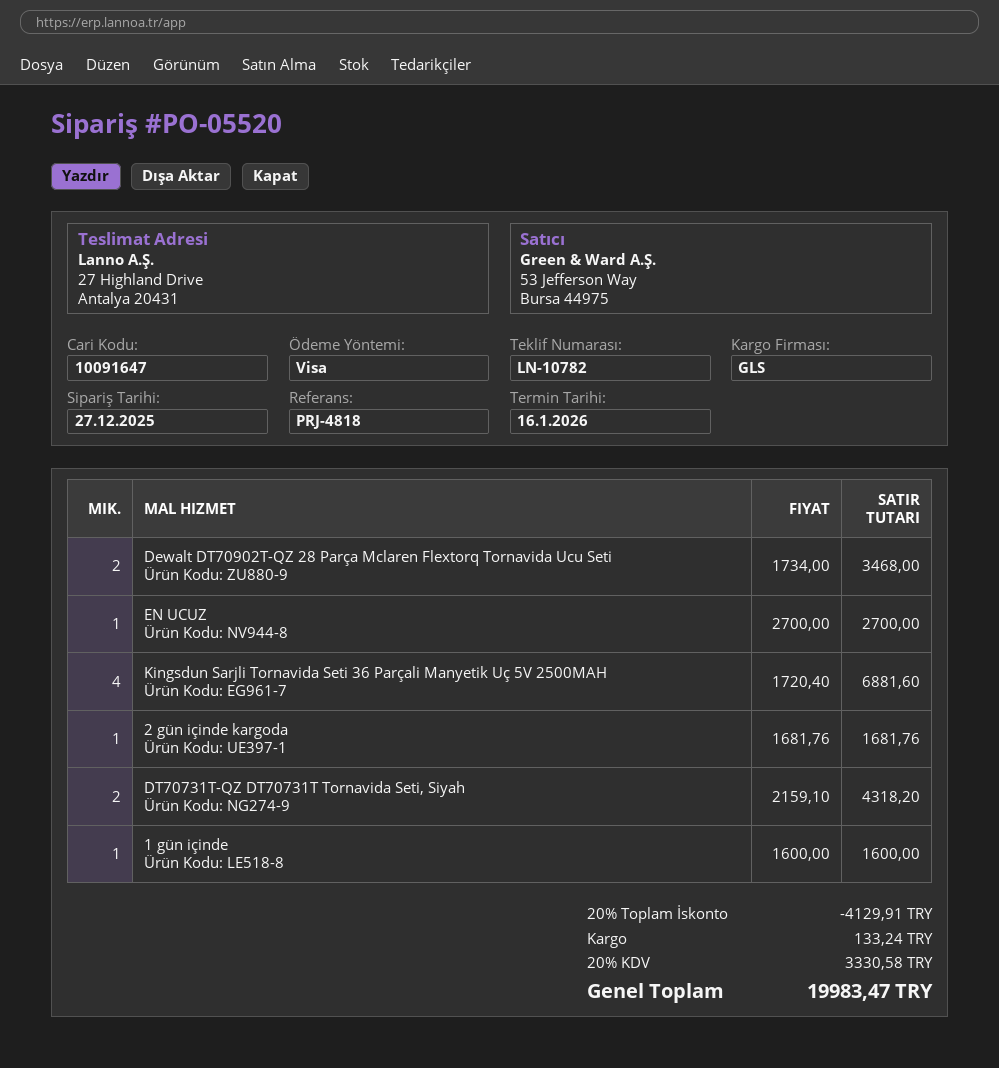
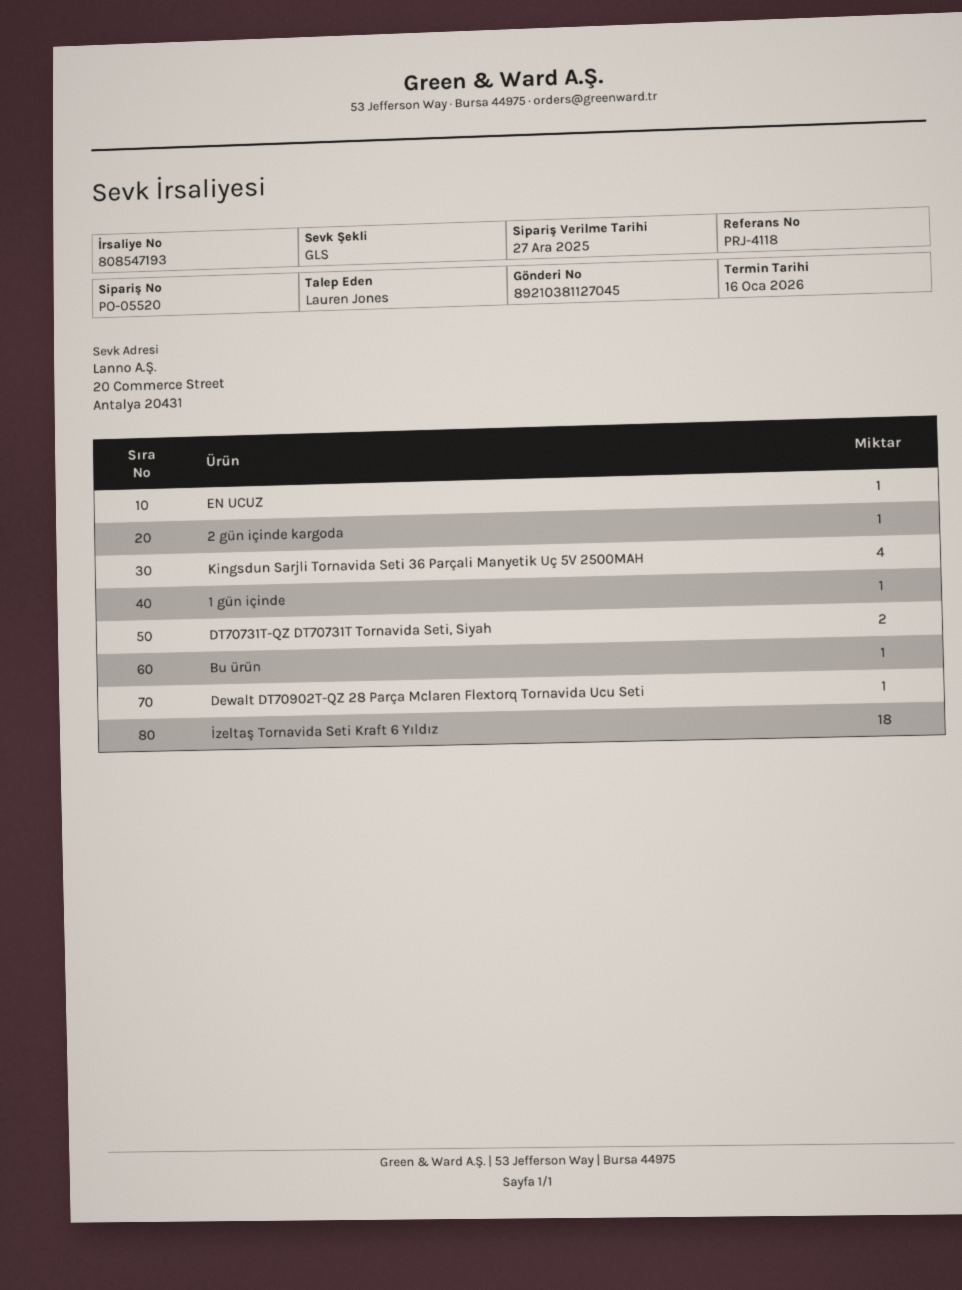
reference: PRJ-4818 -> PRJ-4118
ship to: 27 Highland Drive, Antalya 20431 -> 20 Commerce Street, Antalya 20431
Dewalt DT70902T-QZ 28 Parça Mclaren Flextorq Tornavida Ucu Seti: 2 -> 1
Bu ürün: none -> 1
İzeltaş Tornavida Seti Kraft 6 Yıldız: none -> 18

